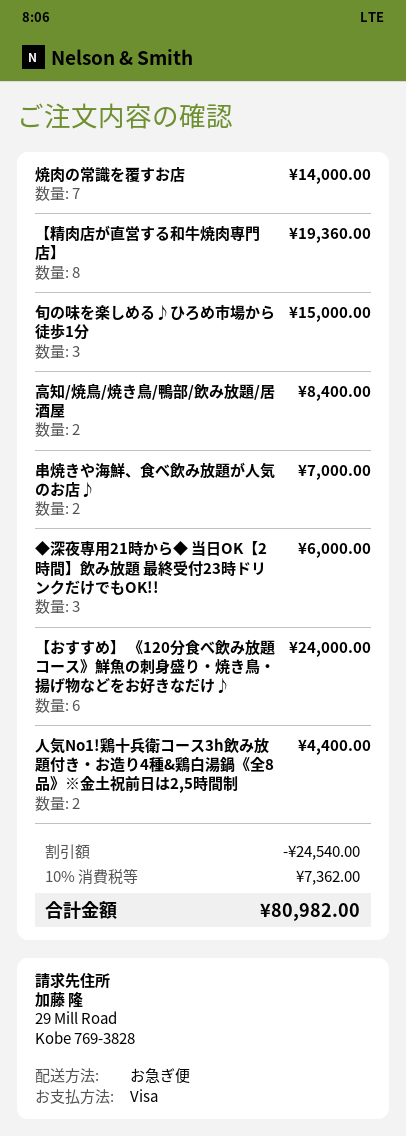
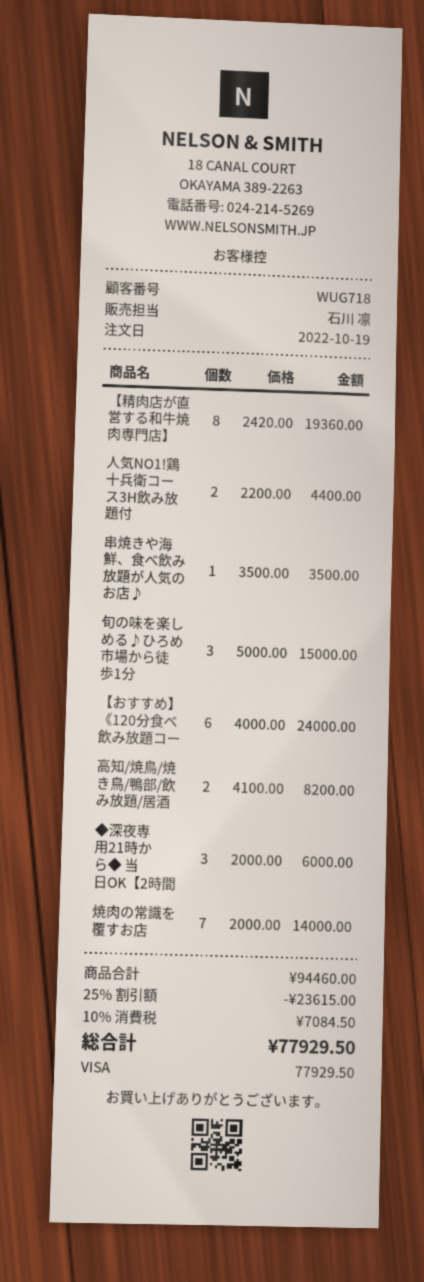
高知/焼鳥/焼き鳥/鴨部/飲み放題/居酒屋: 2 for 8400.00 -> 2 for 8200.00
串焼きや海鮮、食べ飲み放題が人気のお店♪: 2 for 7000.00 -> 1 for 3500.00
discount: 24540.00 -> 23615.00
tax: 10% = 7362.00 -> 10% = 7084.50
total: 80982.00 -> 77929.50

